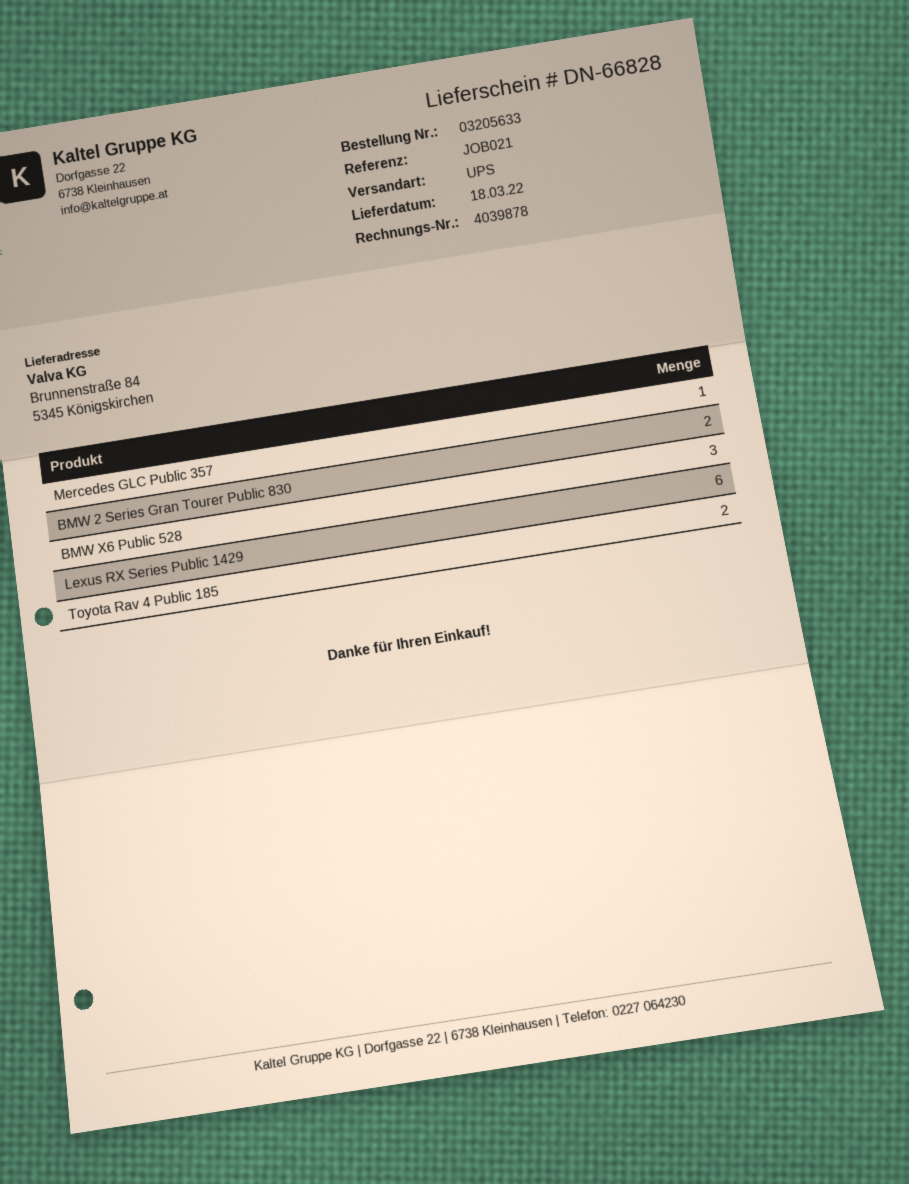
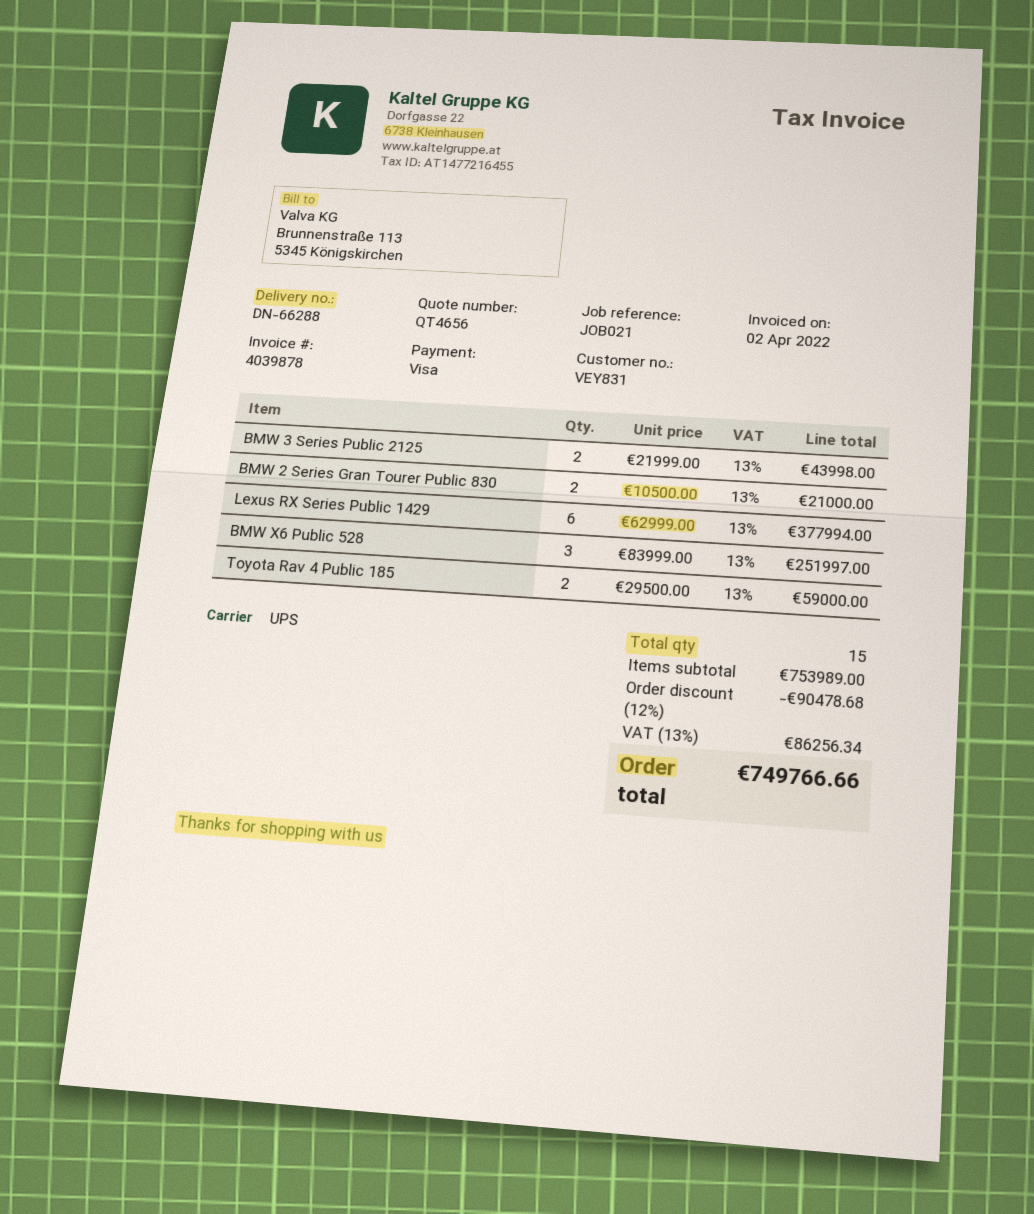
delivery note number: DN-66828 -> DN-66288
Mercedes GLC Public 357: 1 -> none
BMW 3 Series Public 2125: none -> 2

